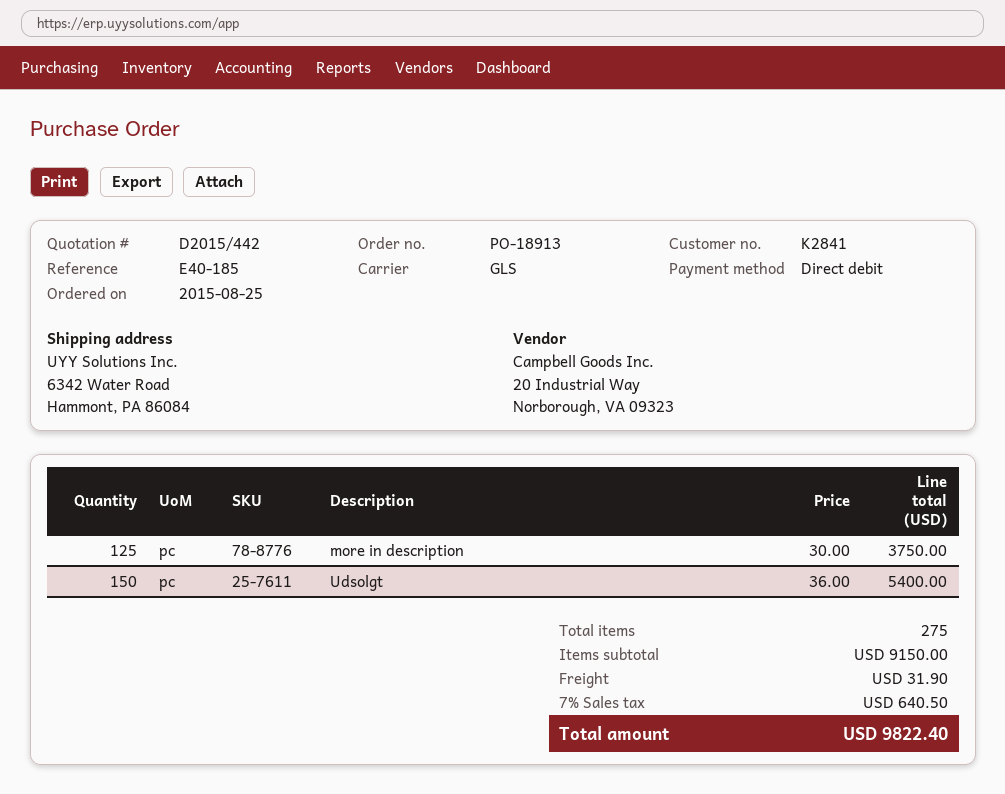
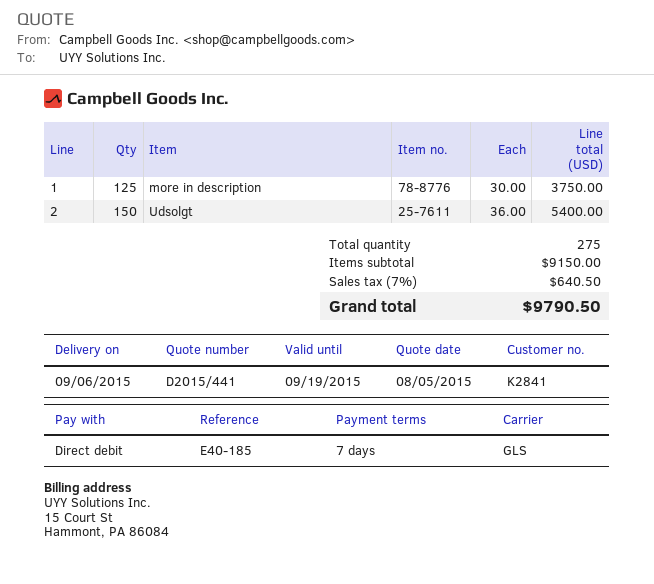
quote number: D2015/442 -> D2015/441
shipping: 31.90 -> none
total: 9822.40 -> 9790.50

